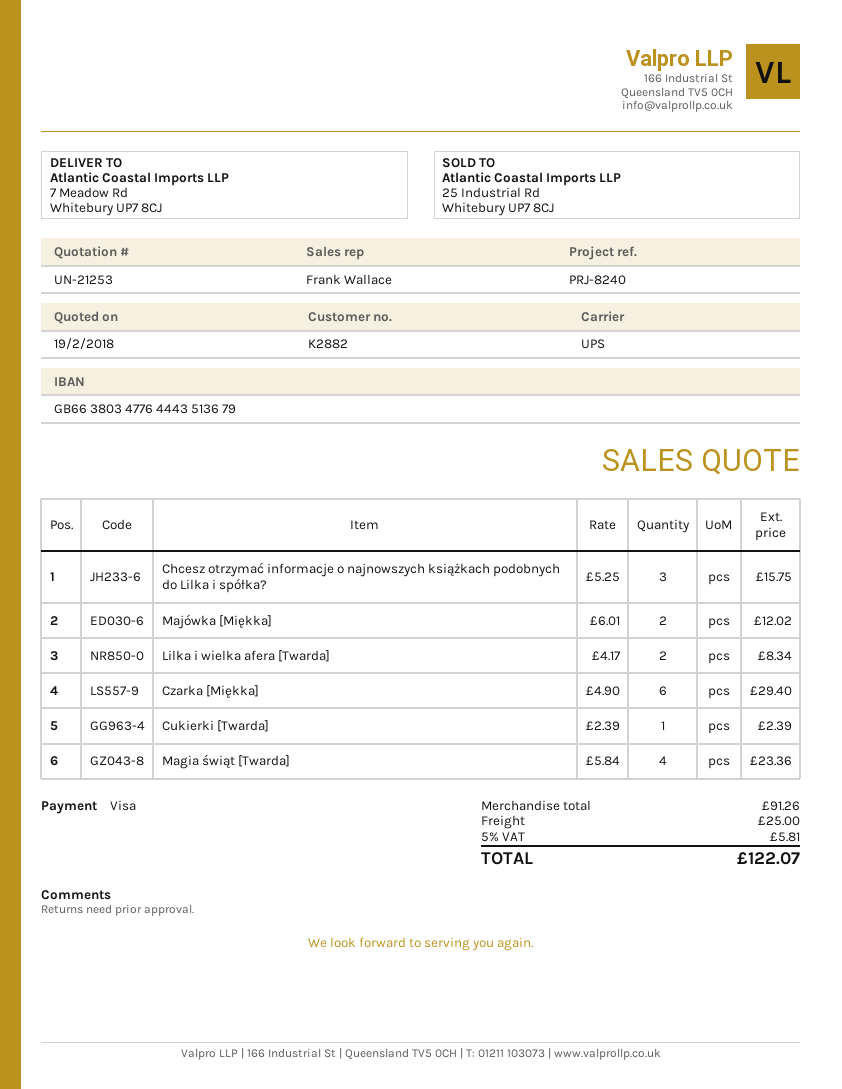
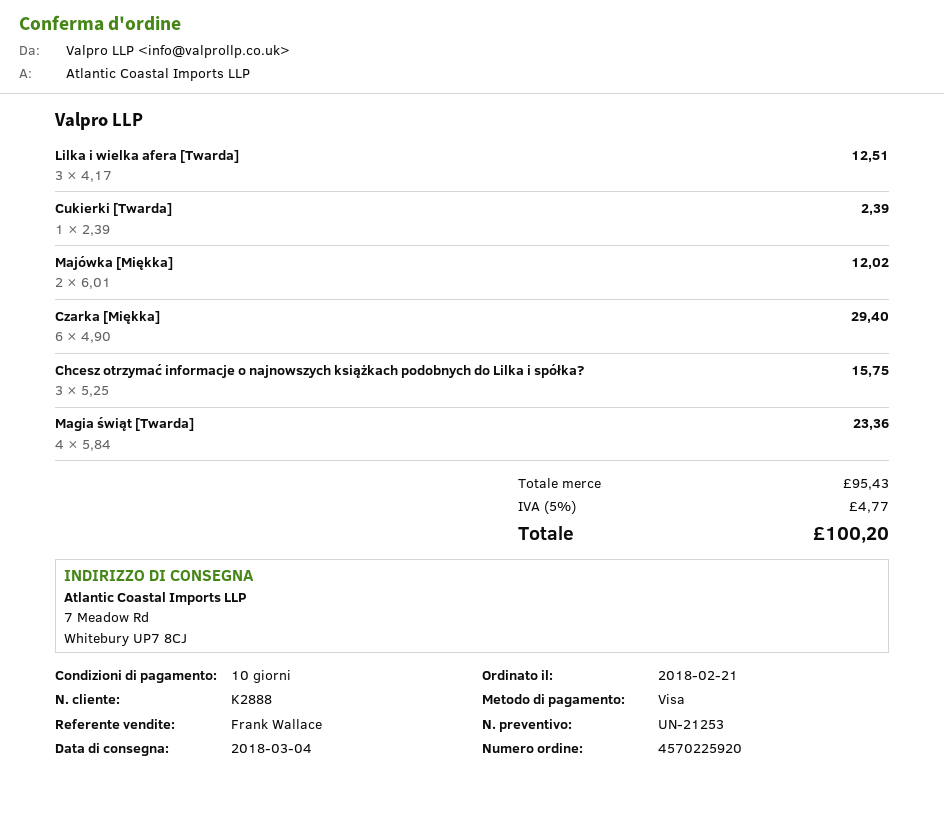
customer number: K2882 -> K2888
Lilka i wielka afera [Twarda]: 2 x 4.17 = 8.34 -> 3 x 4.17 = 12.51
subtotal: 91.26 -> 95.43
shipping: 25.00 -> none
tax: 5% = 5.81 -> 5% = 4.77
total: 122.07 -> 100.20

